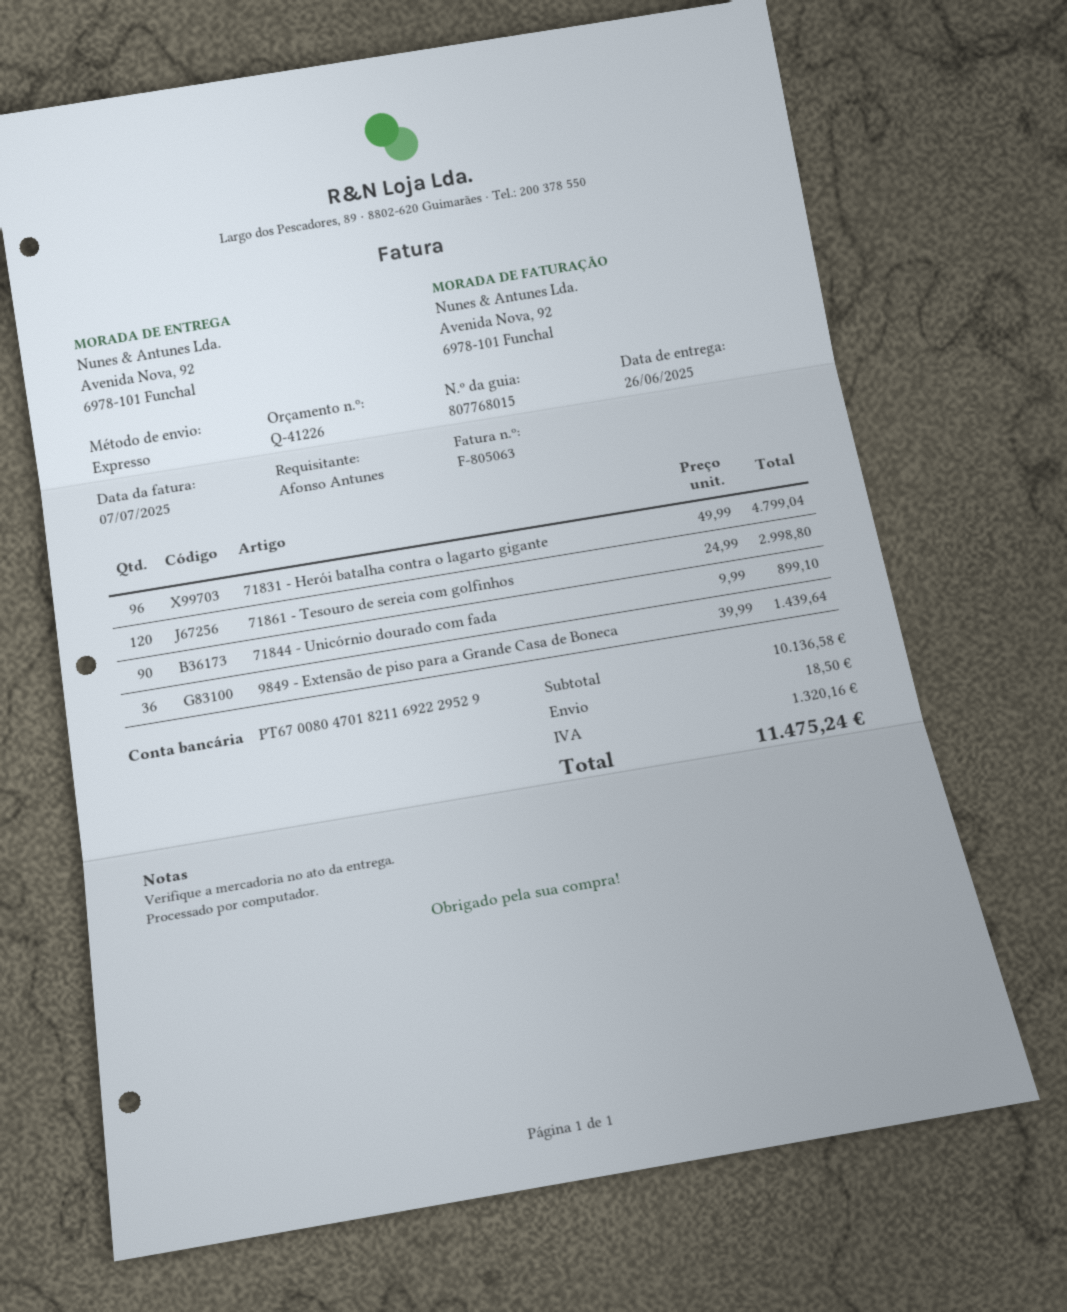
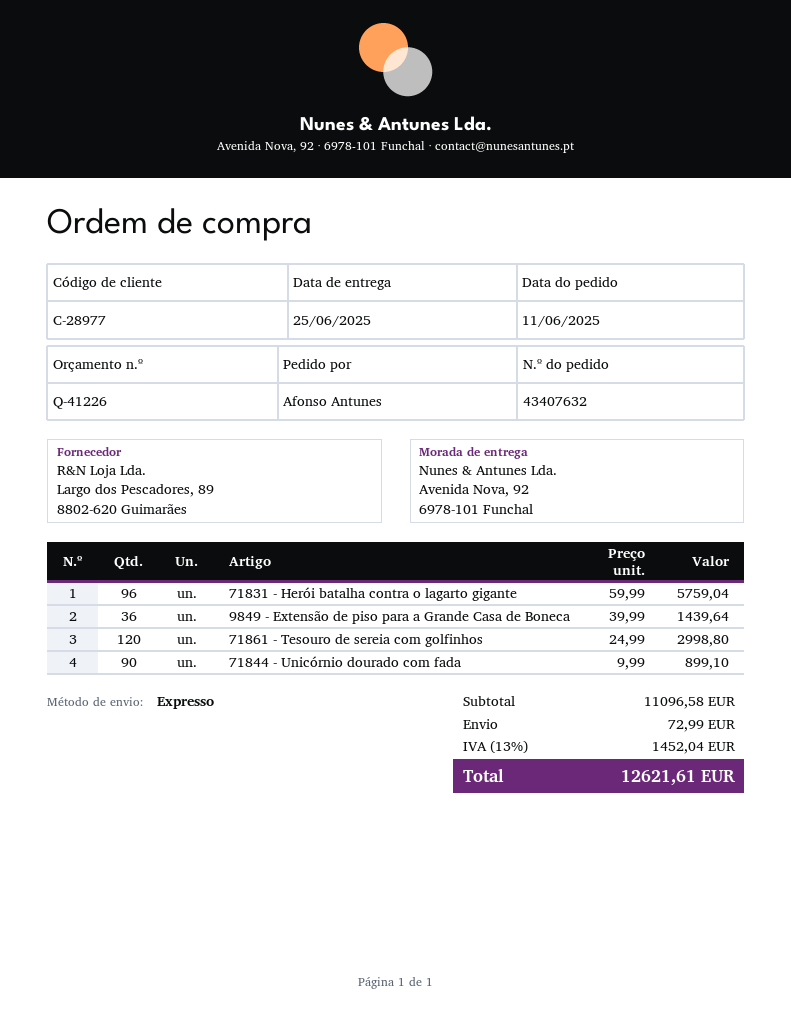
delivery date: 2025-06-26 -> 2025-06-25
71831 - Herói batalha contra o lagarto gigante: 96 x 49.99 = 4799.04 -> 96 x 59.99 = 5759.04
subtotal: 10136.58 -> 11096.58
shipping: 18.50 -> 72.99
tax: 1320.16 -> 1452.04
total: 11475.24 -> 12621.61

